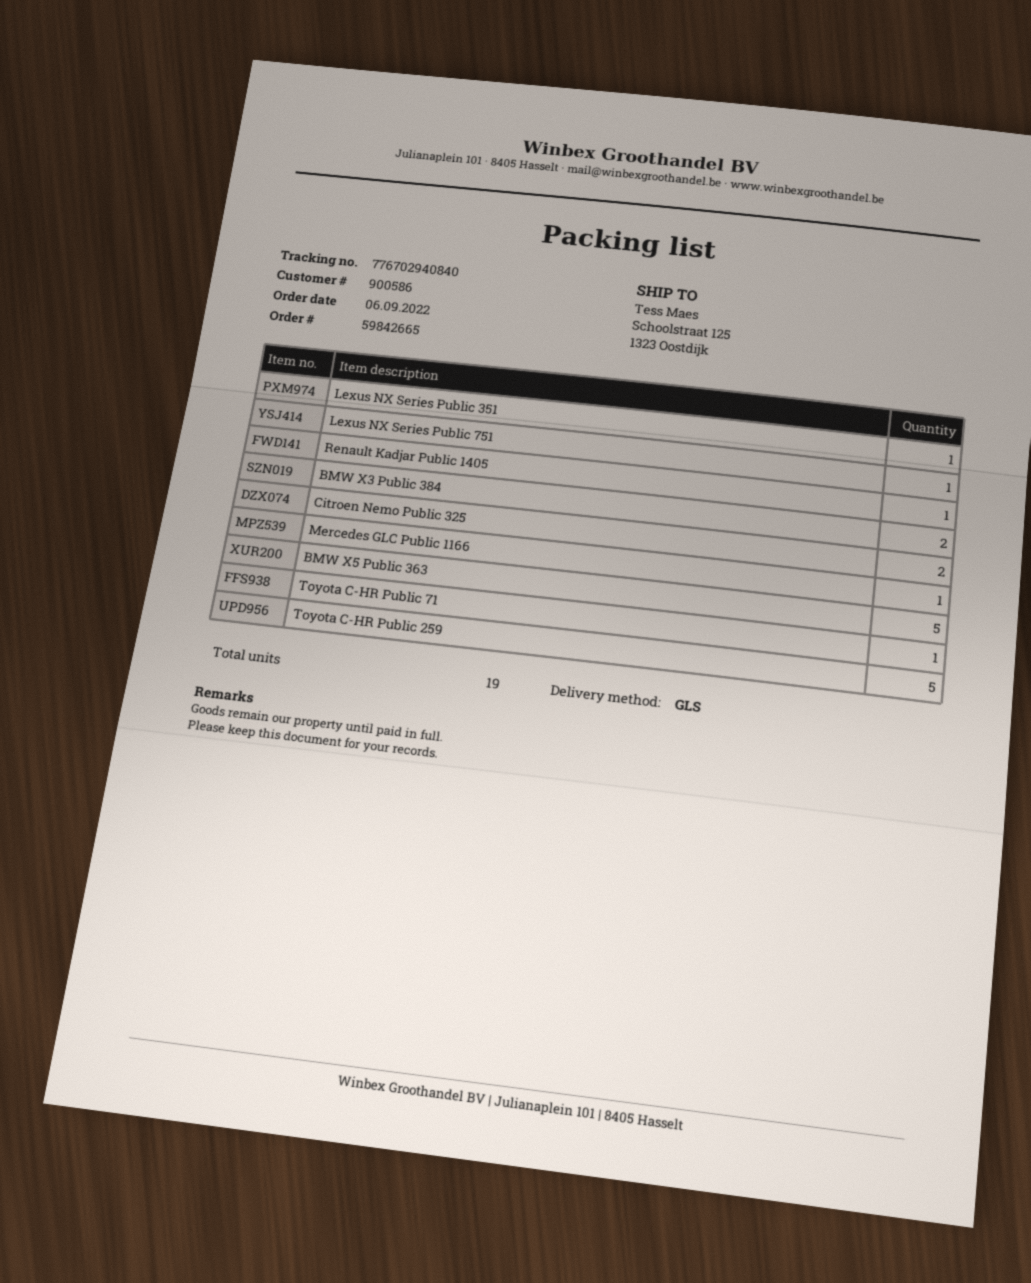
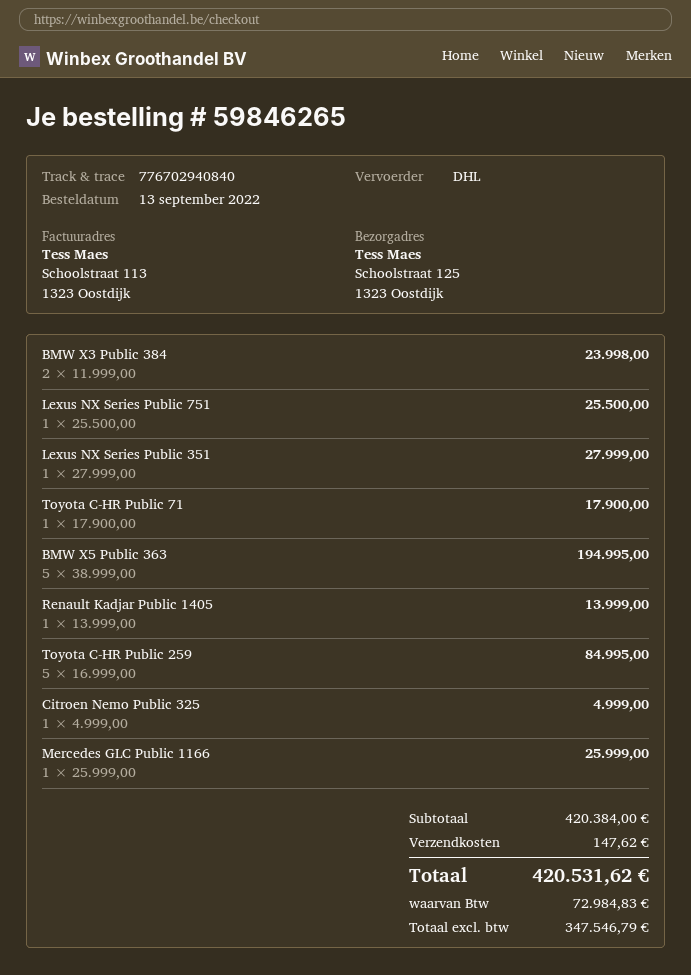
order number: 59842665 -> 59846265
order date: 2022-09-06 -> 2022-09-13
shipping method: GLS -> DHL
Citroen Nemo Public 325: 2 -> 1

